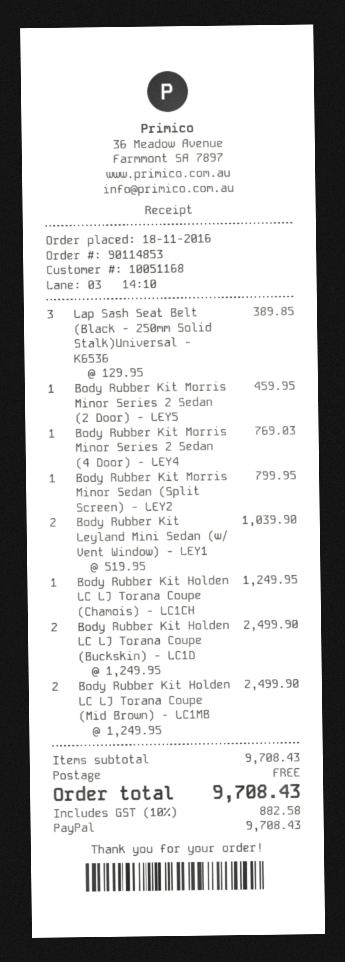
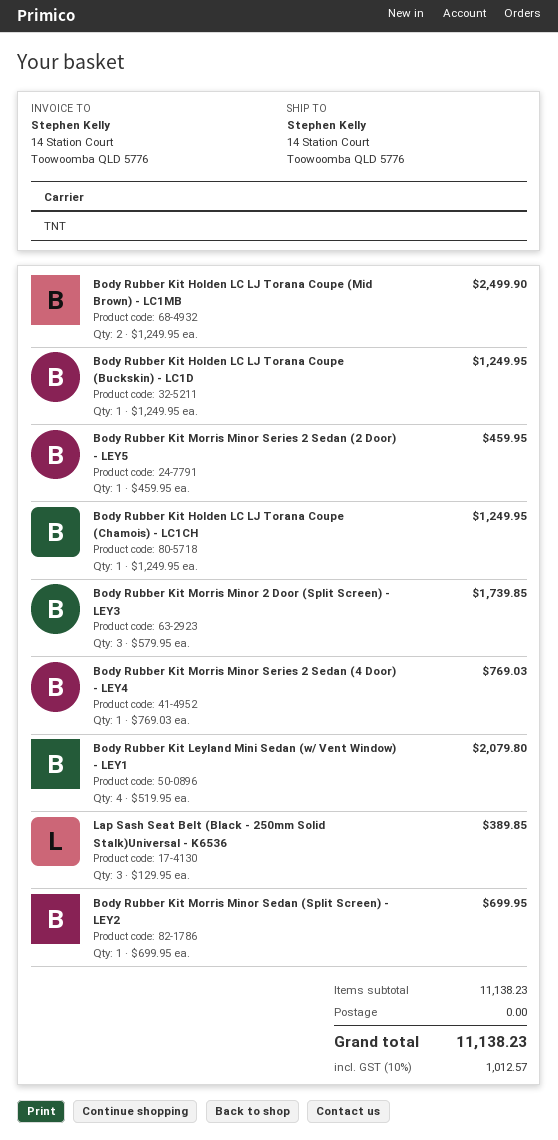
Body Rubber Kit Morris Minor Sedan (Split Screen) - LEY2: 1 x 799.95 = 799.95 -> 1 x 699.95 = 699.95
Body Rubber Kit Leyland Mini Sedan (w/ Vent Window) - LEY1: 2 x 519.95 = 1039.90 -> 4 x 519.95 = 2079.80
Body Rubber Kit Holden LC LJ Torana Coupe (Buckskin) - LC1D: 2 x 1249.95 = 2499.90 -> 1 x 1249.95 = 1249.95
Body Rubber Kit Morris Minor 2 Door (Split Screen) - LEY3: none -> 3 x 579.95 = 1739.85
subtotal: 9708.43 -> 11138.23
tax: 10% = 882.58 -> 10% = 1012.57
total: 9708.43 -> 11138.23

